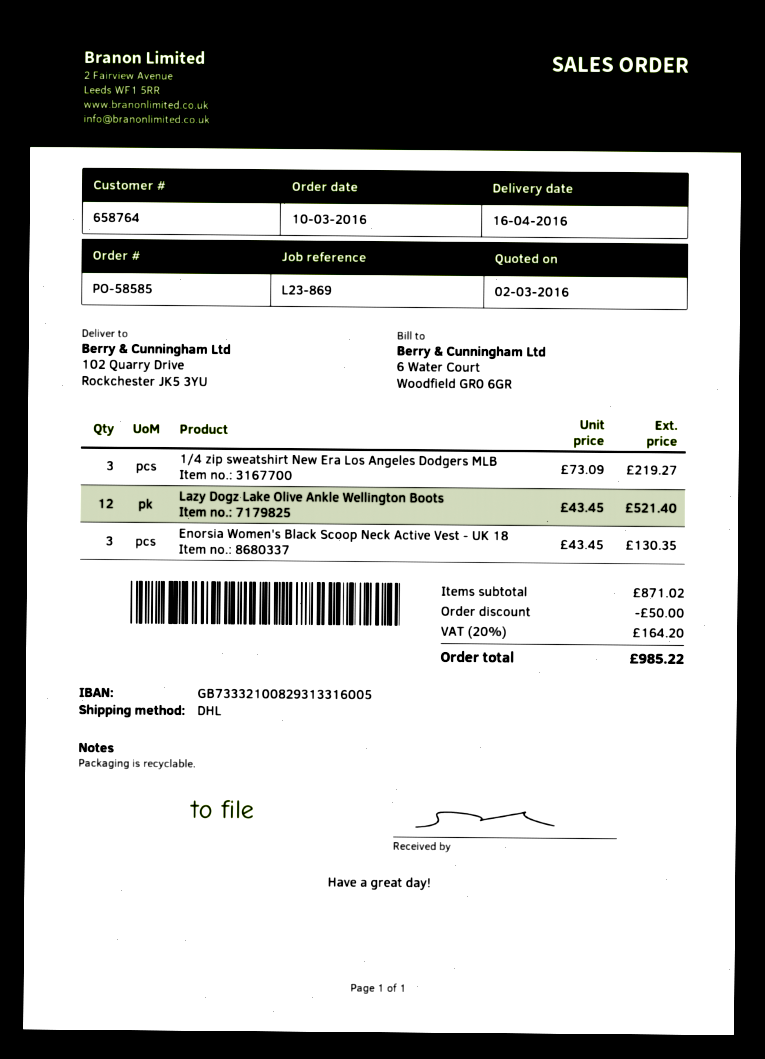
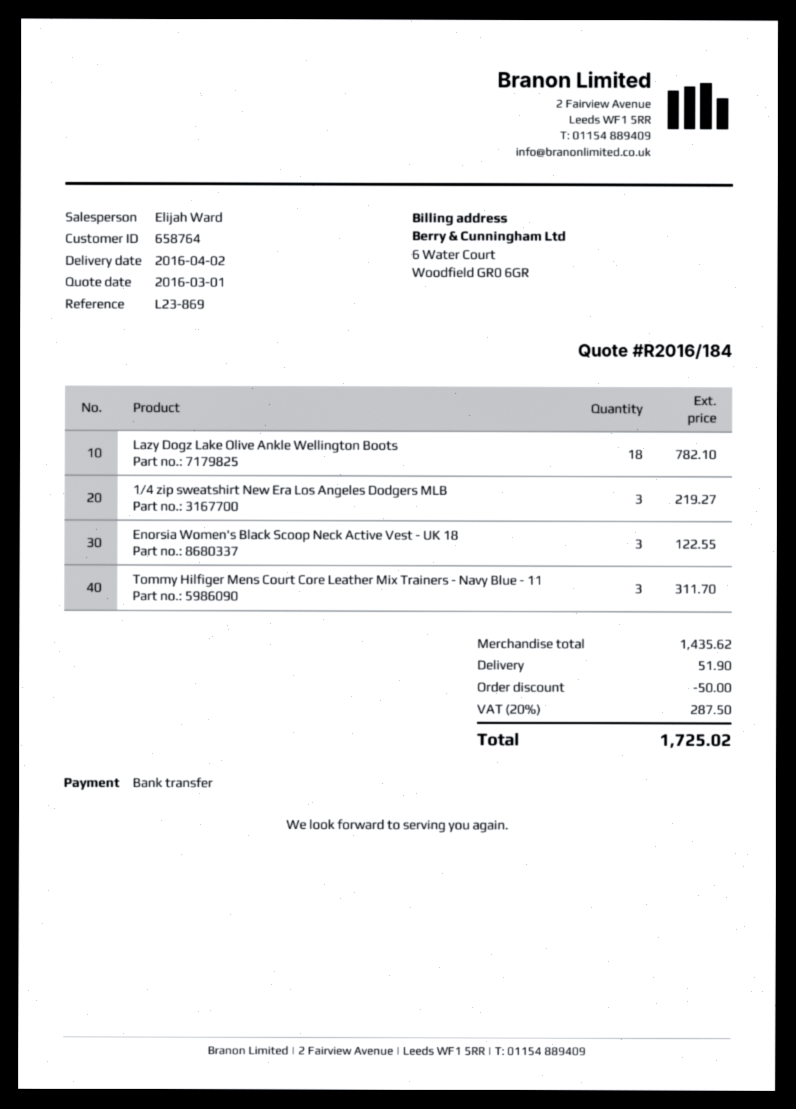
quote date: 2016-03-02 -> 2016-03-01
delivery date: 2016-04-16 -> 2016-04-02
Lazy Dogz Lake Olive Ankle Wellington Boots: 12 for 521.40 -> 18 for 782.10
Enorsia Women's Black Scoop Neck Active Vest - UK 18: 3 for 130.35 -> 3 for 122.55
Tommy Hilfiger Mens Court Core Leather Mix Trainers - Navy Blue - 11: none -> 3 for 311.70
subtotal: 871.02 -> 1435.62
shipping: none -> 51.90
tax: 20% = 164.20 -> 20% = 287.50
total: 985.22 -> 1725.02

